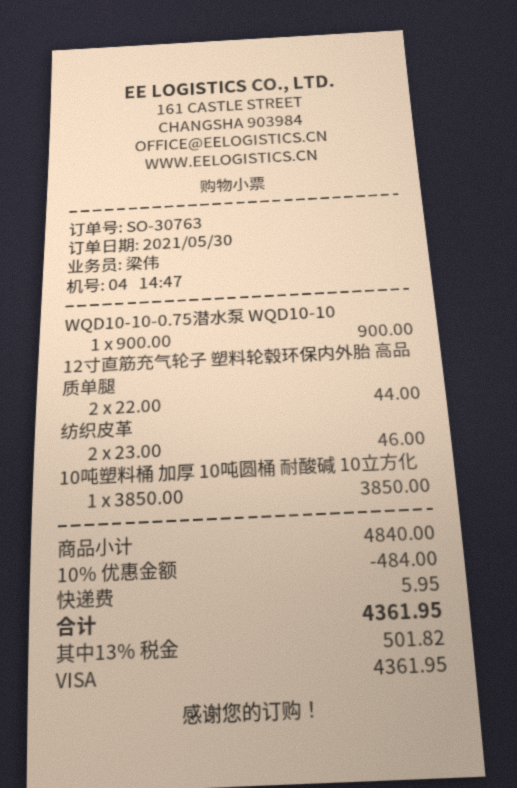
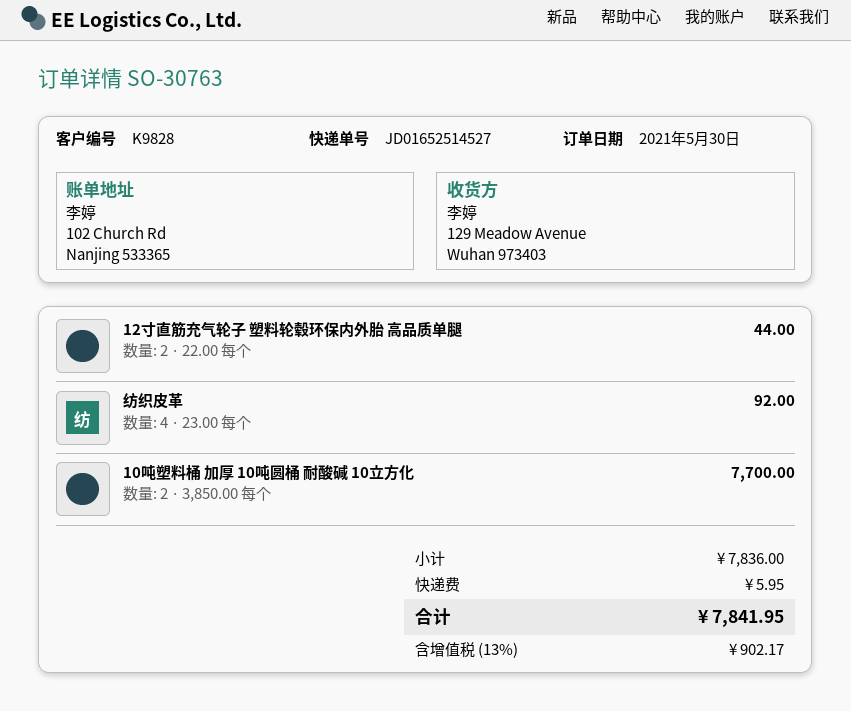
WQD10-10-0.75潜水泵 WQD10-10: 1 x 900.00 = 900.00 -> none
纺织皮革: 2 x 23.00 = 46.00 -> 4 x 23.00 = 92.00
10吨塑料桶 加厚 10吨圆桶 耐酸碱 10立方化: 1 x 3850.00 = 3850.00 -> 2 x 3850.00 = 7700.00
subtotal: 4840.00 -> 7836.00
discount: 10% = 484.00 -> none
tax: 13% = 501.82 -> 13% = 902.17
total: 4361.95 -> 7841.95

